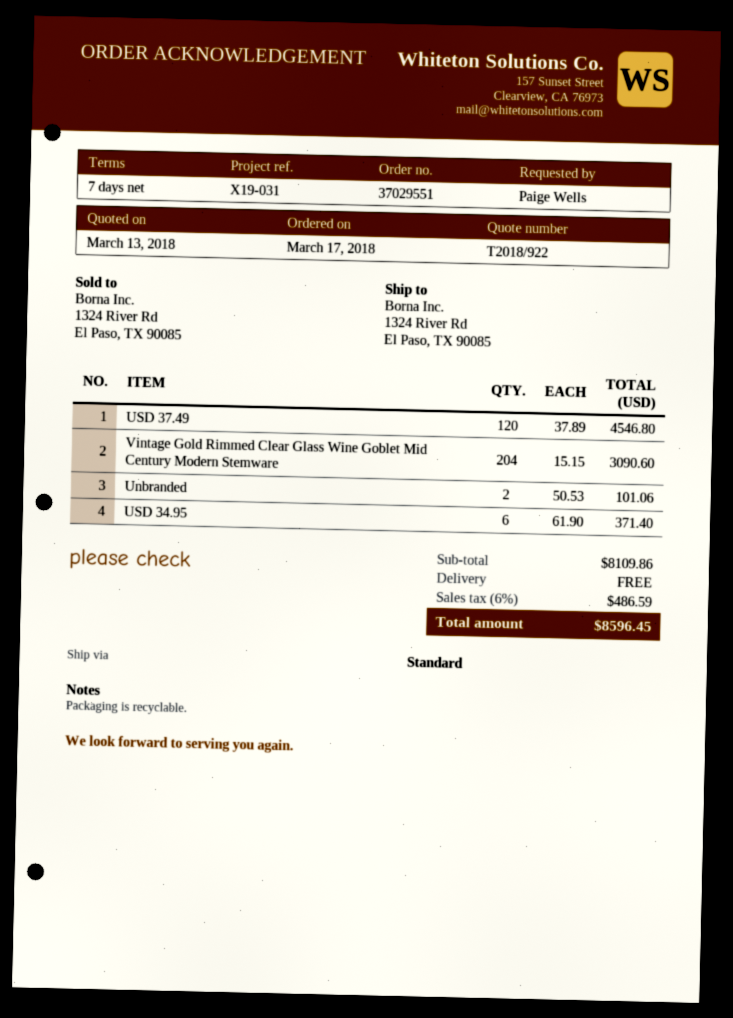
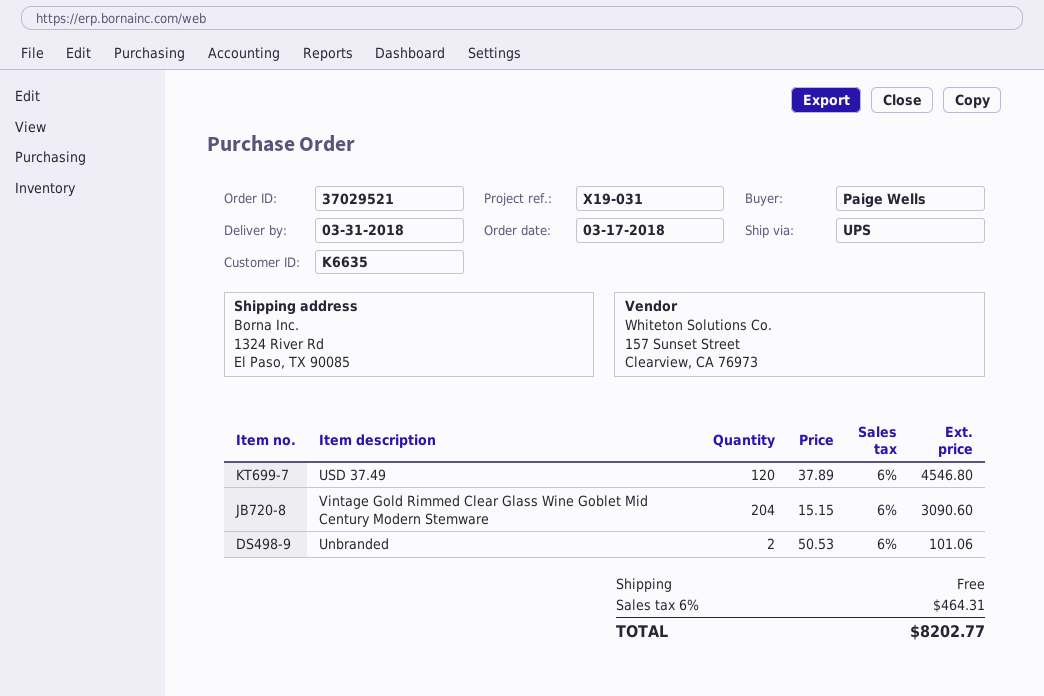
order number: 37029551 -> 37029521
shipping method: standard -> UPS
USD 34.95: 6 x 61.90 = 371.40 -> none
tax: 6% = 486.59 -> 6% = 464.31
total: 8596.45 -> 8202.77

